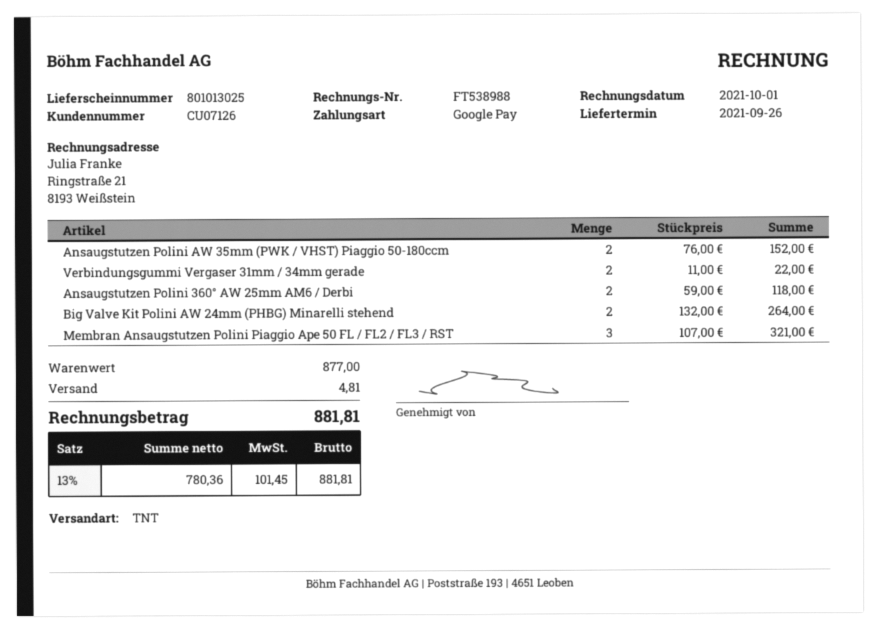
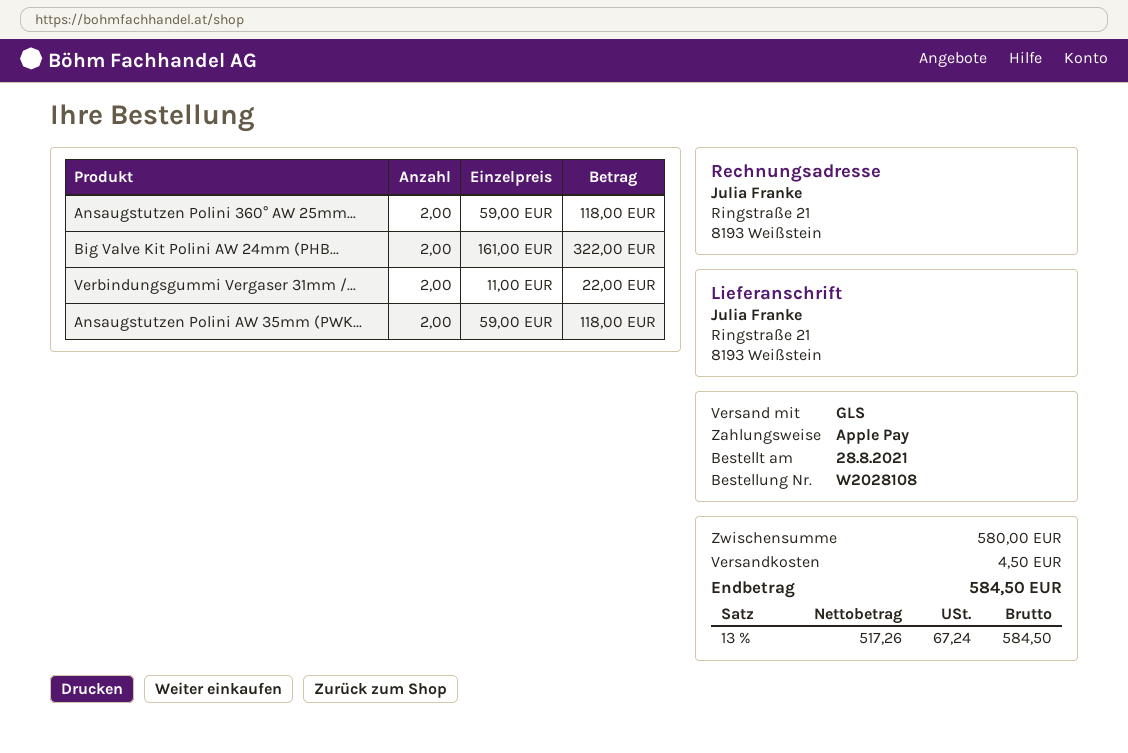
payment method: Google Pay -> Apple Pay
shipping method: TNT -> GLS
Ansaugstutzen Polini AW 35mm (PWK / VHST) Piaggio 50-180ccm: 2 x 76.00 = 152.00 -> 2 x 59.00 = 118.00
Big Valve Kit Polini AW 24mm (PHBG) Minarelli stehend: 2 x 132.00 = 264.00 -> 2 x 161.00 = 322.00
Membran Ansaugstutzen Polini Piaggio Ape 50 FL / FL2 / FL3 / RST: 3 x 107.00 = 321.00 -> none
subtotal: 877.00 -> 580.00
shipping: 4.81 -> 4.50
net: 780.36 -> 517.26
tax: 13% = 101.45 -> 13% = 67.24
total: 881.81 -> 584.50

